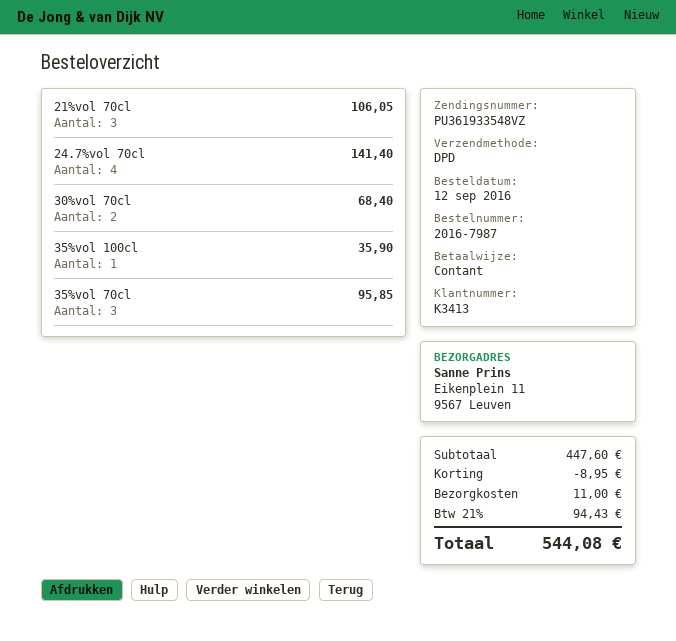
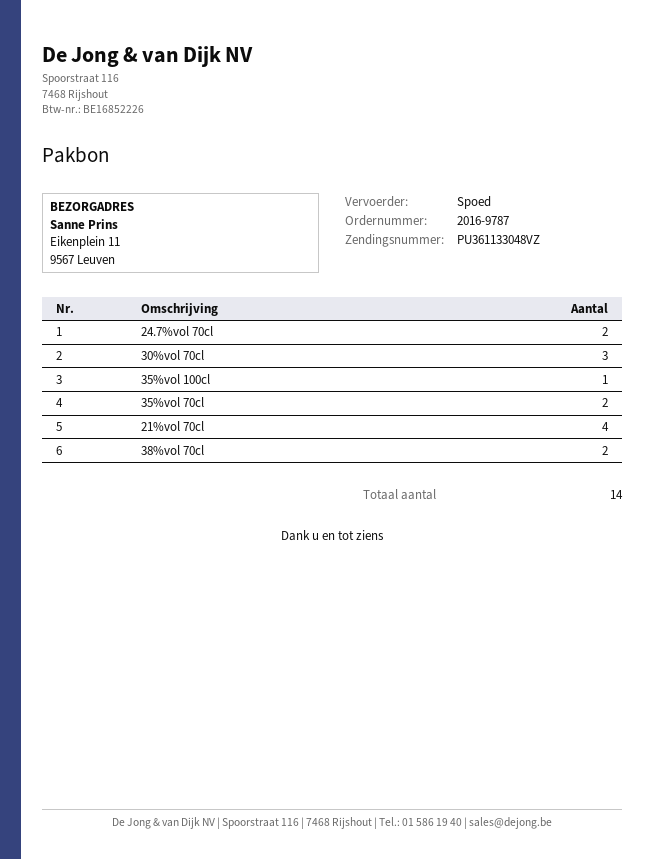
order number: 2016-7987 -> 2016-9787
shipping method: DPD -> express
tracking number: PU361933548VZ -> PU361133048VZ
21%vol 70cl: 3 -> 4
24.7%vol 70cl: 4 -> 2
30%vol 70cl: 2 -> 3
35%vol 70cl: 3 -> 2
38%vol 70cl: none -> 2

